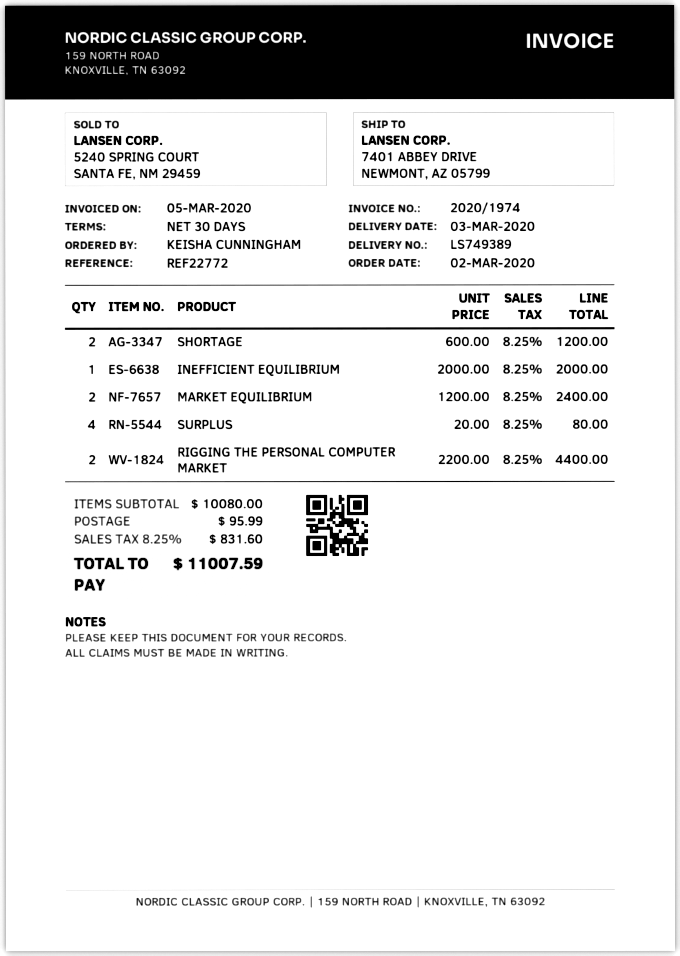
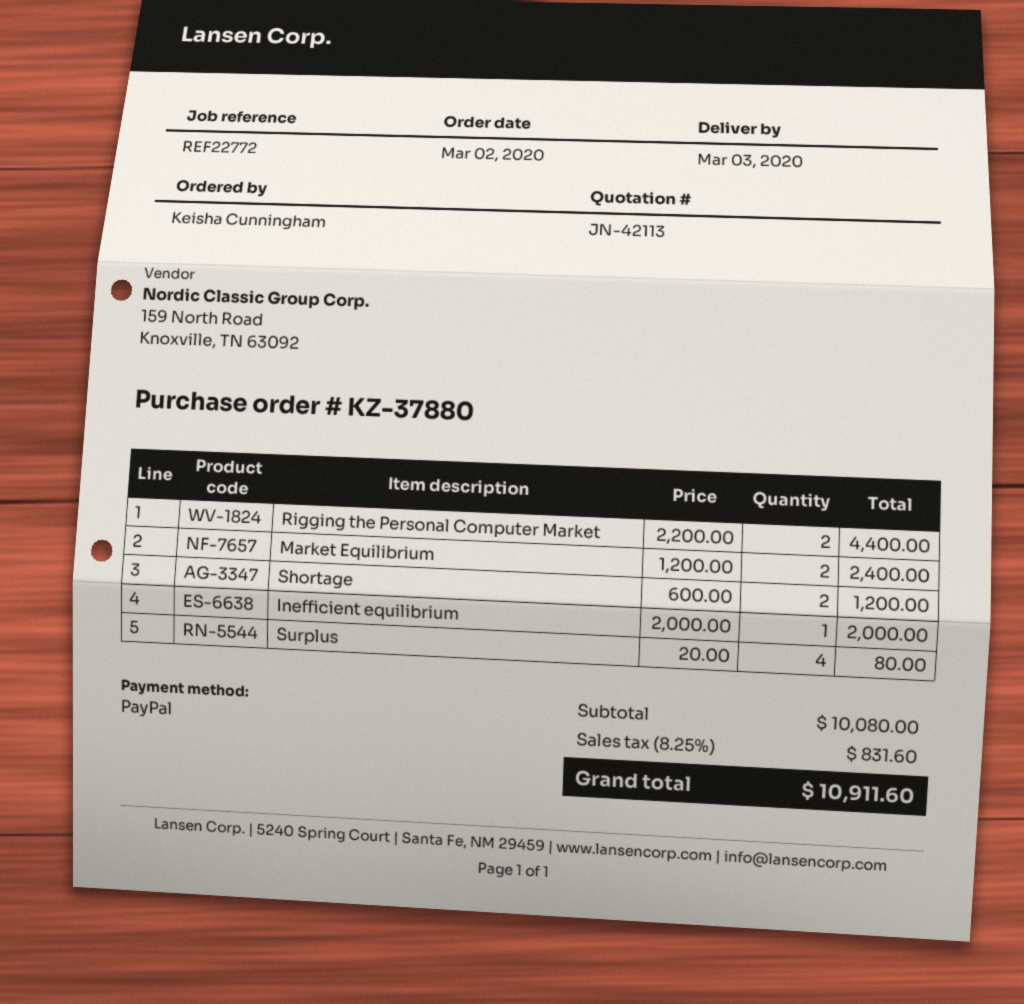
shipping: 95.99 -> none
total: 11007.59 -> 10911.60

